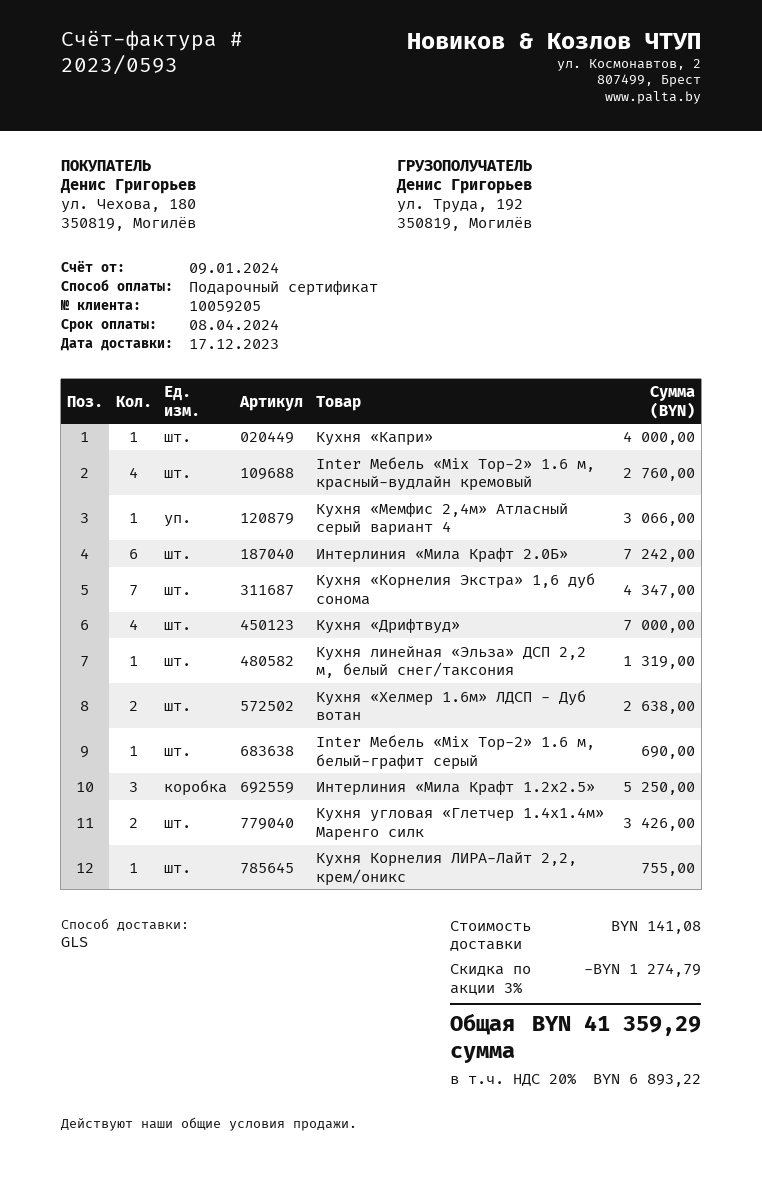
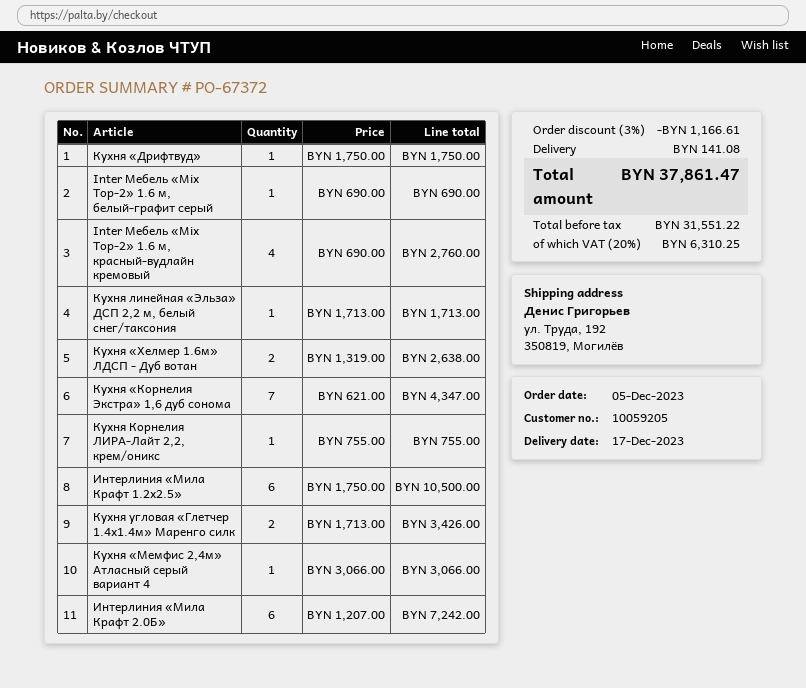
Кухня «Капри»: 1 for 4000.00 -> none
Кухня «Дрифтвуд»: 4 for 7000.00 -> 1 for 1750.00
Кухня линейная «Эльза» ДСП 2,2 м, белый снег/таксония: 1 for 1319.00 -> 1 for 1713.00
Интерлиния «Мила Крафт 1.2х2.5»: 3 for 5250.00 -> 6 for 10500.00
discount: 3% = 1274.79 -> 3% = 1166.61
tax: 20% = 6893.22 -> 20% = 6310.25
total: 41359.29 -> 37861.47

